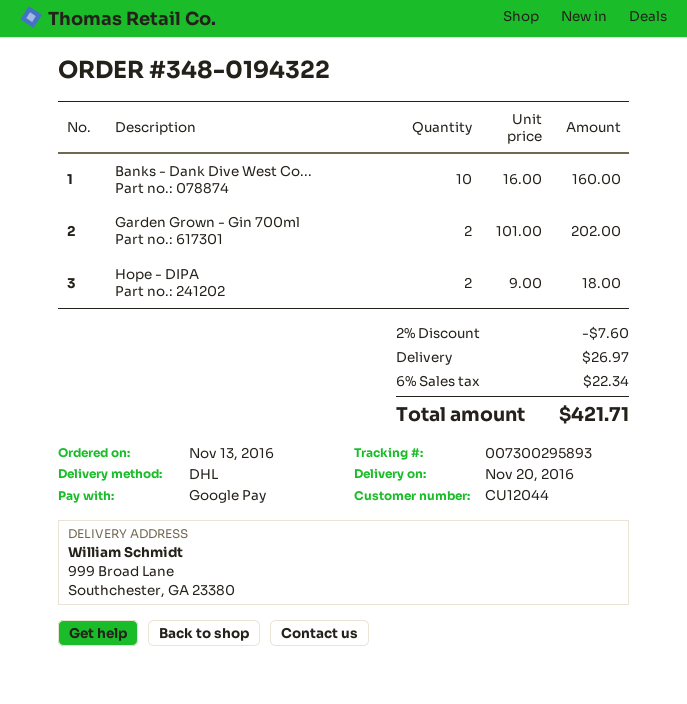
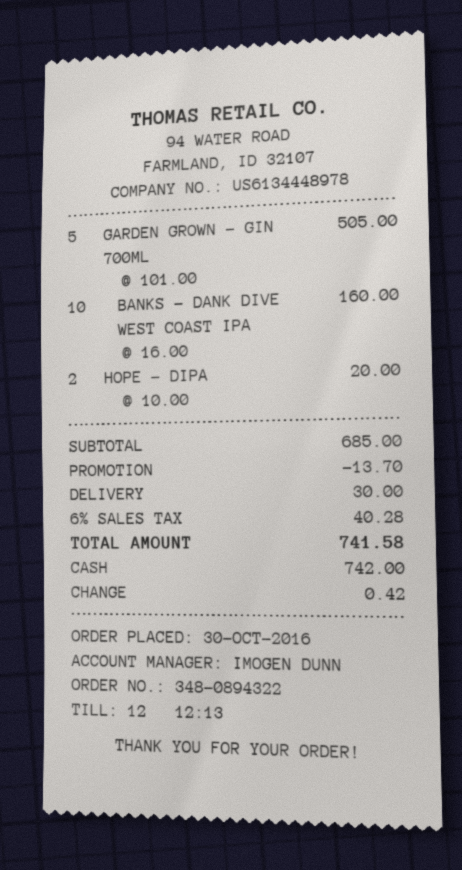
order number: 348-0194322 -> 348-0894322
order date: 2016-11-13 -> 2016-10-30
payment method: Google Pay -> cash
Garden Grown - Gin 700ml: 2 x 101.00 = 202.00 -> 5 x 101.00 = 505.00
Hope - DIPA: 2 x 9.00 = 18.00 -> 2 x 10.00 = 20.00
discount: 7.60 -> 13.70
shipping: 26.97 -> 30.00
tax: 6% = 22.34 -> 6% = 40.28
total: 421.71 -> 741.58

